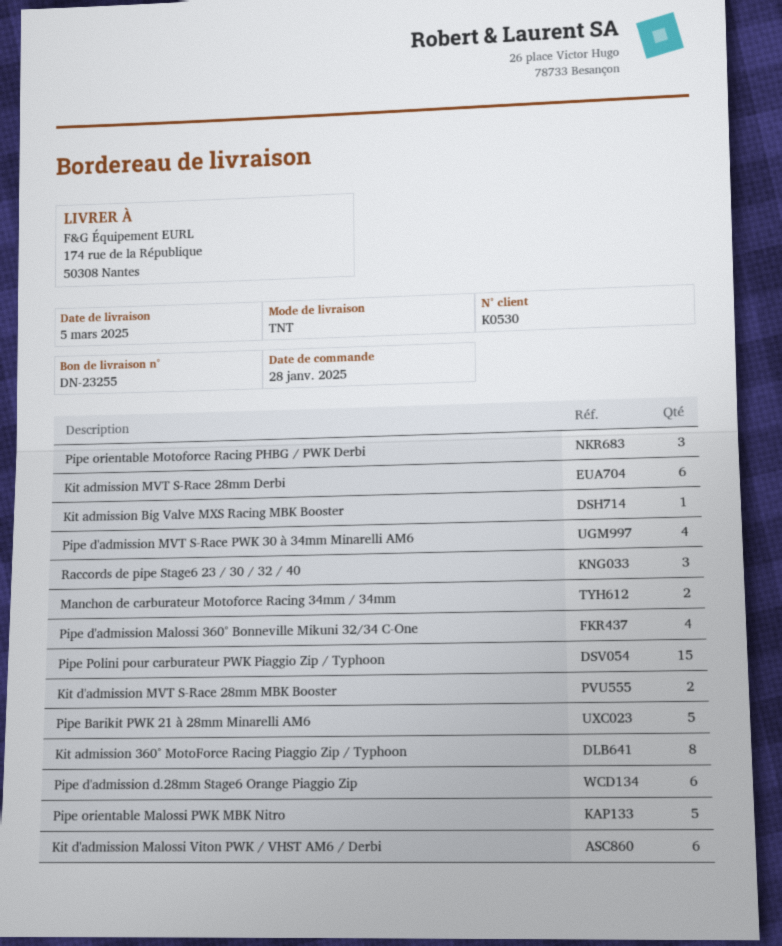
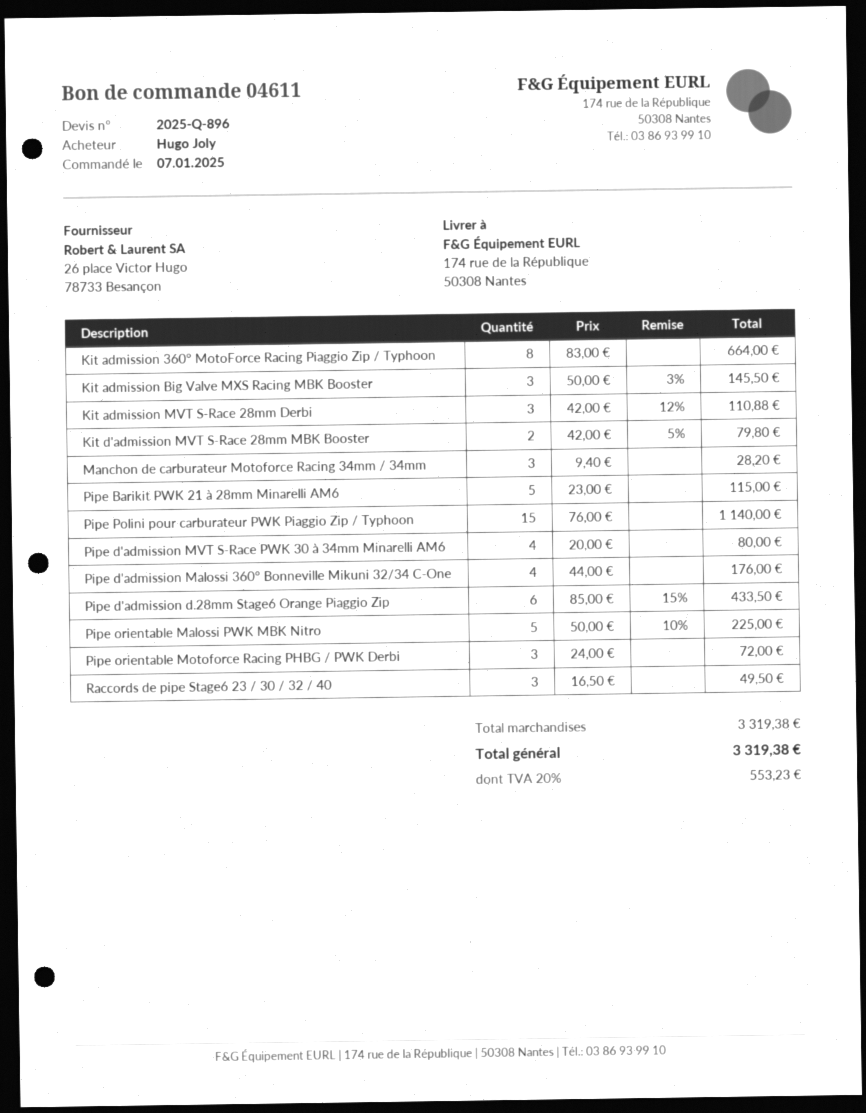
order date: 2025-01-28 -> 2025-01-07
Kit admission MVT S-Race 28mm Derbi: 6 -> 3
Kit admission Big Valve MXS Racing MBK Booster: 1 -> 3
Manchon de carburateur Motoforce Racing 34mm / 34mm: 2 -> 3
Kit d'admission Malossi Viton PWK / VHST AM6 / Derbi: 6 -> none

